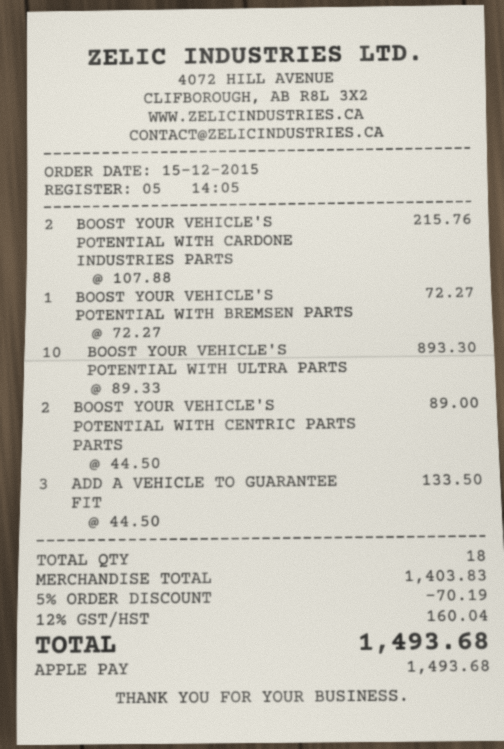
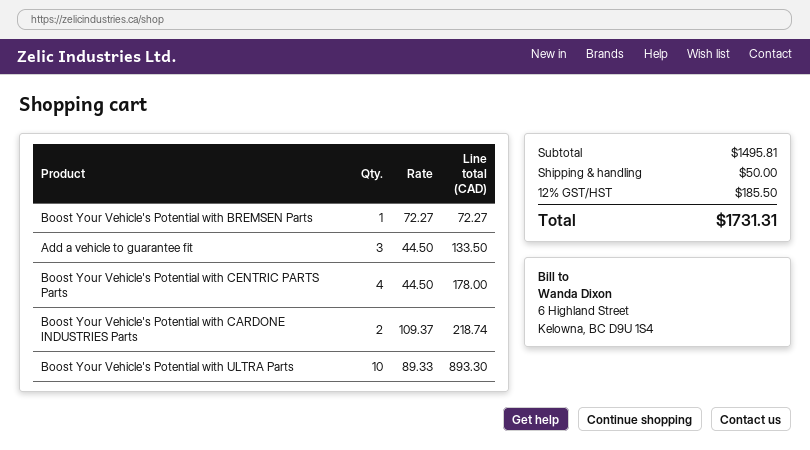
BOOST YOUR VEHICLE'S POTENTIAL WITH CARDONE INDUSTRIES PARTS: 2 x 107.88 = 215.76 -> 2 x 109.37 = 218.74
BOOST YOUR VEHICLE'S POTENTIAL WITH CENTRIC PARTS PARTS: 2 x 44.50 = 89.00 -> 4 x 44.50 = 178.00
subtotal: 1403.83 -> 1495.81
discount: 5% = 70.19 -> none
shipping: none -> 50.00
tax: 12% = 160.04 -> 12% = 185.50
total: 1493.68 -> 1731.31

